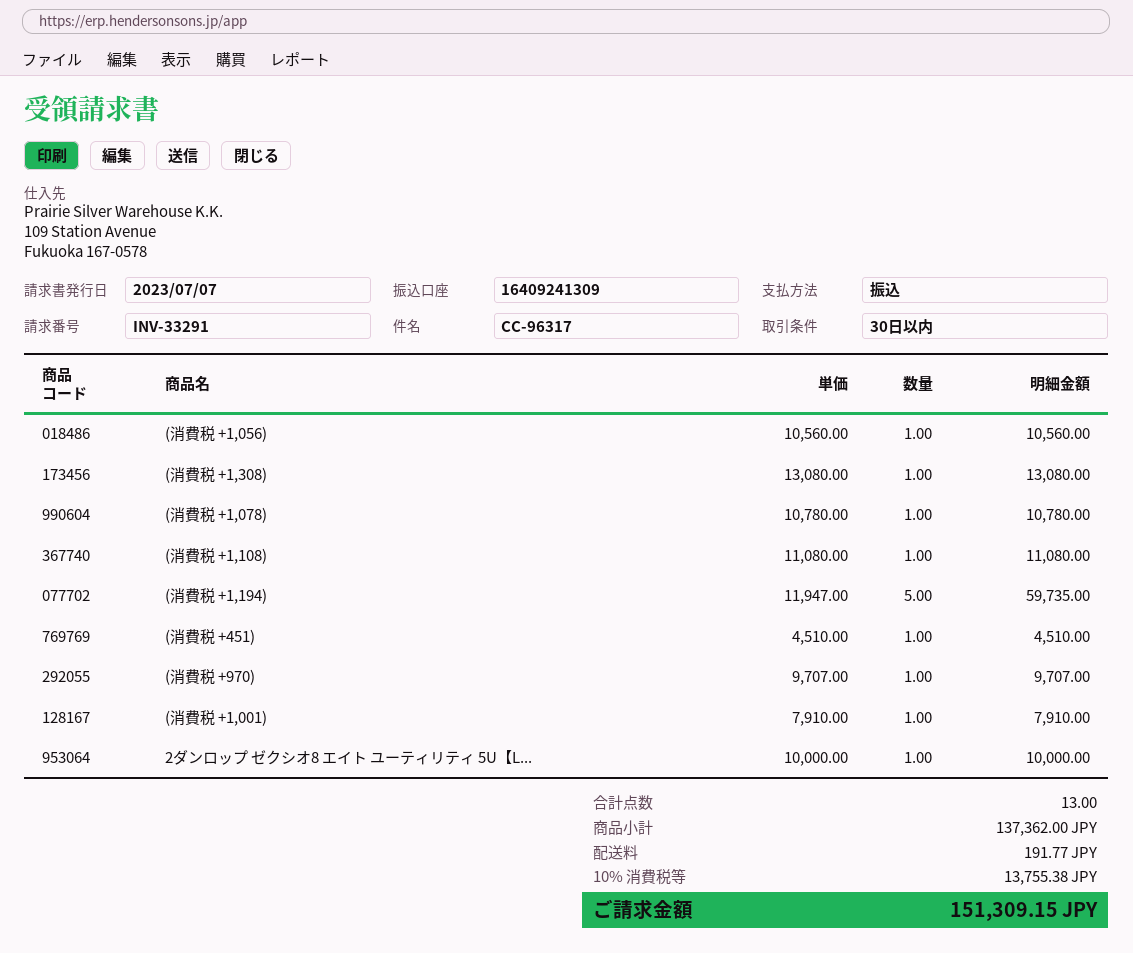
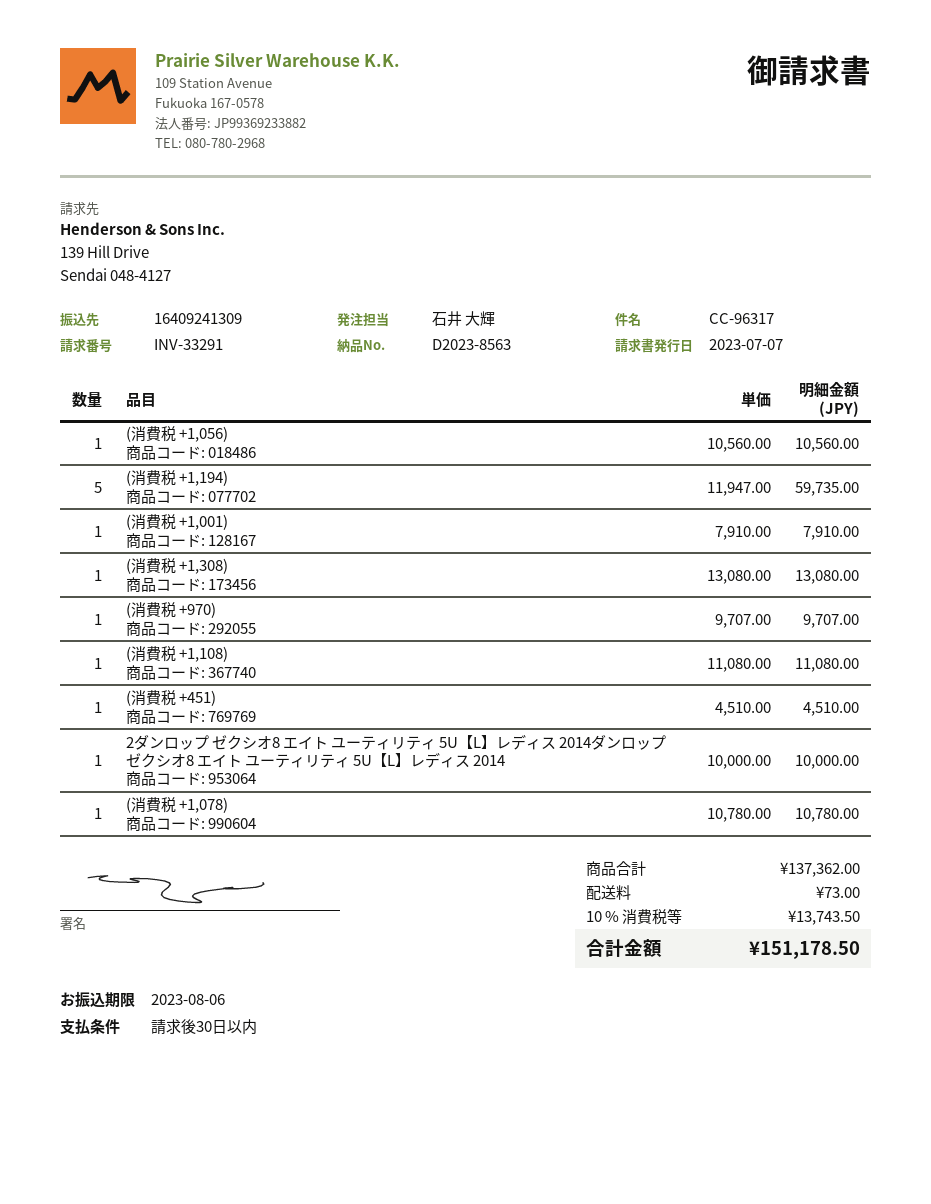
shipping: 191.77 -> 73.00
tax: 10% = 13755.38 -> 10% = 13743.50
total: 151309.15 -> 151178.50

